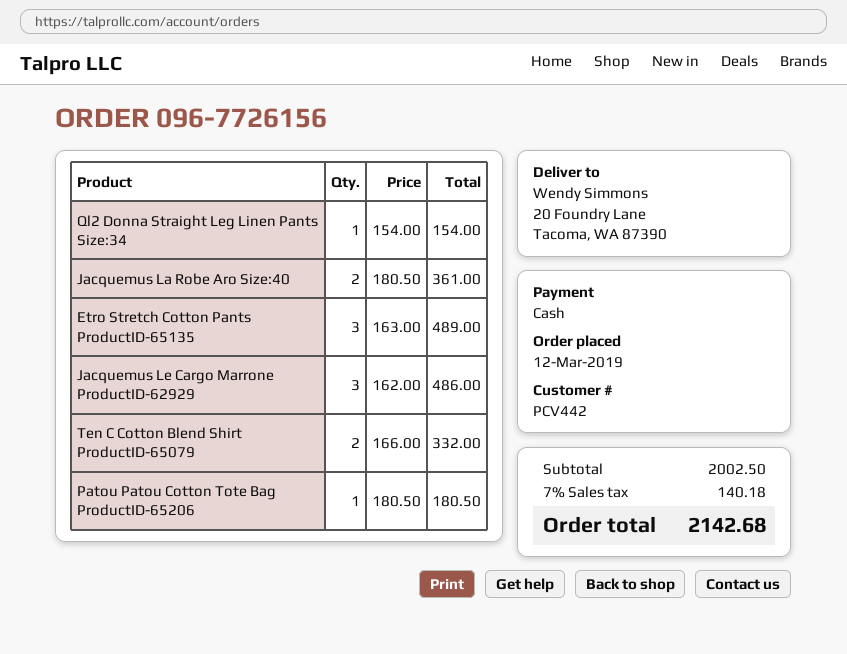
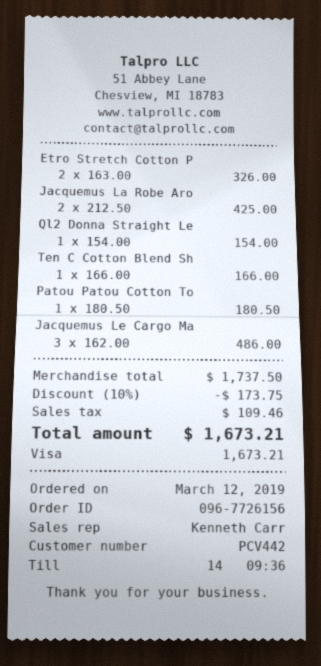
payment method: cash -> Visa
Jacquemus La Robe Aro Size:40: 2 x 180.50 = 361.00 -> 2 x 212.50 = 425.00
Etro Stretch Cotton Pants ProductID-65135: 3 x 163.00 = 489.00 -> 2 x 163.00 = 326.00
Ten C Cotton Blend Shirt ProductID-65079: 2 x 166.00 = 332.00 -> 1 x 166.00 = 166.00
subtotal: 2002.50 -> 1737.50
discount: none -> 10% = 173.75
tax: 140.18 -> 109.46
total: 2142.68 -> 1673.21

